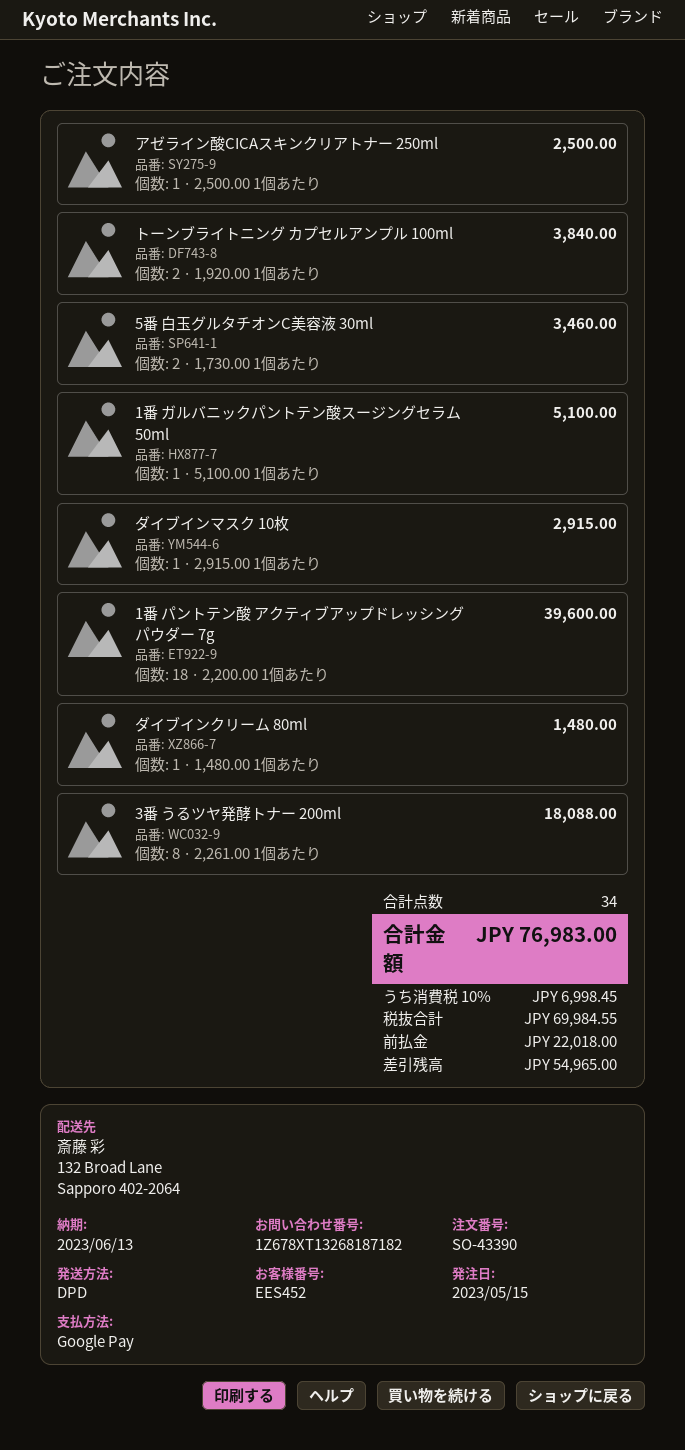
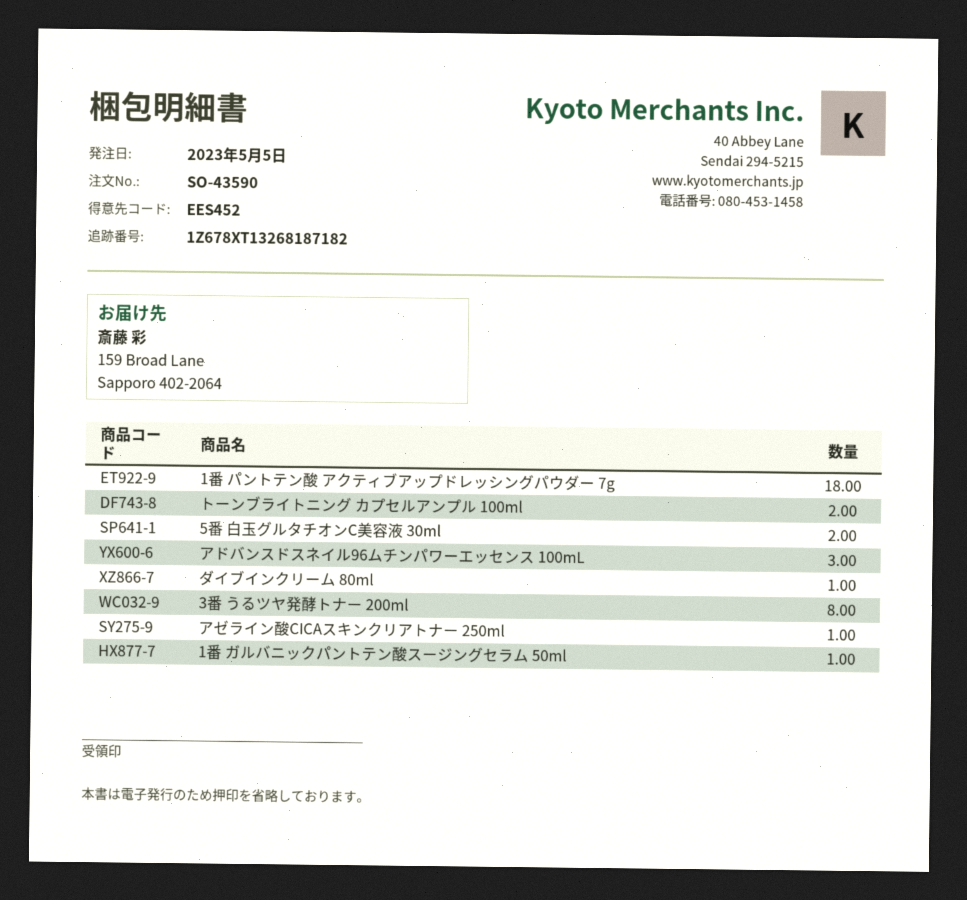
order number: SO-43390 -> SO-43590
order date: 2023-05-15 -> 2023-05-05
ship to: 132 Broad Lane, Sapporo 402-2064 -> 159 Broad Lane, Sapporo 402-2064
ダイブインマスク 10枚: 1 -> none
アドバンスドスネイル96ムチンパワーエッセンス 100mL: none -> 3

